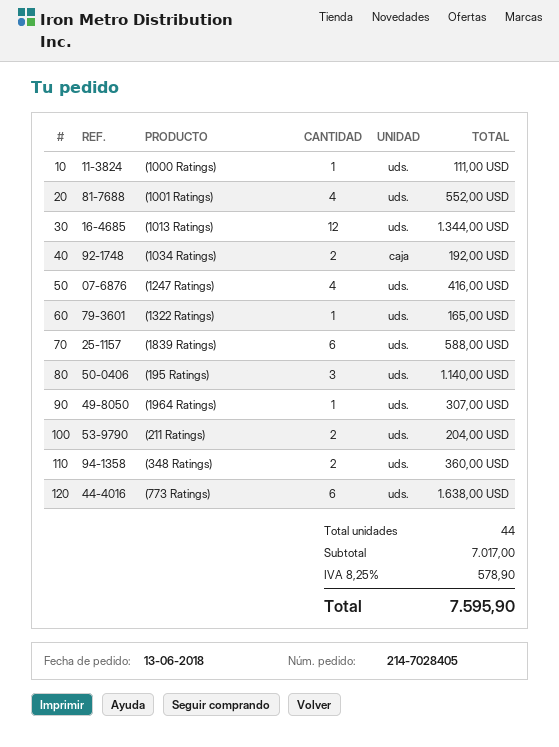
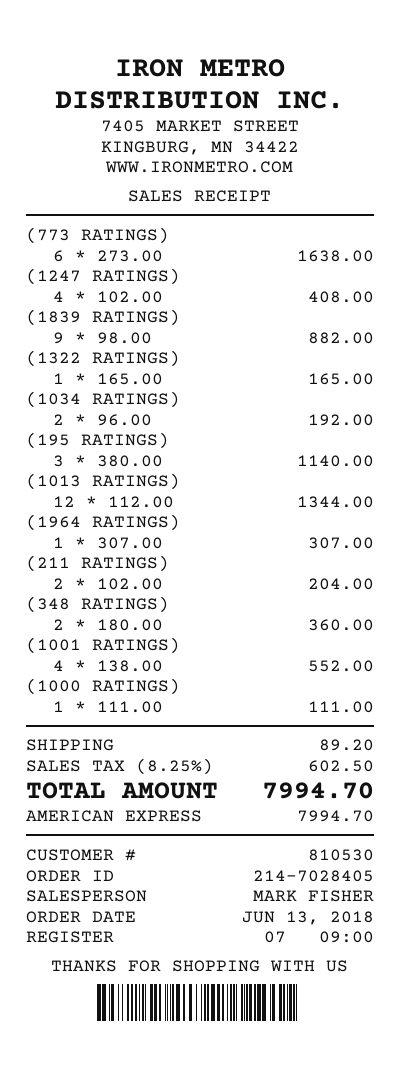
(1247 Ratings): 4 for 416.00 -> 4 for 408.00
(1839 Ratings): 6 for 588.00 -> 9 for 882.00
shipping: none -> 89.20
tax: 8.25% = 578.90 -> 8.25% = 602.50
total: 7595.90 -> 7994.70

